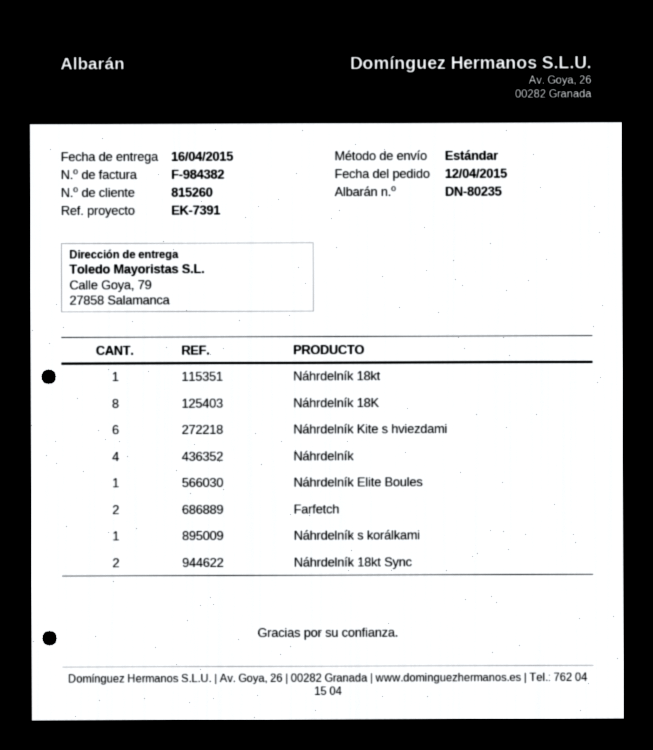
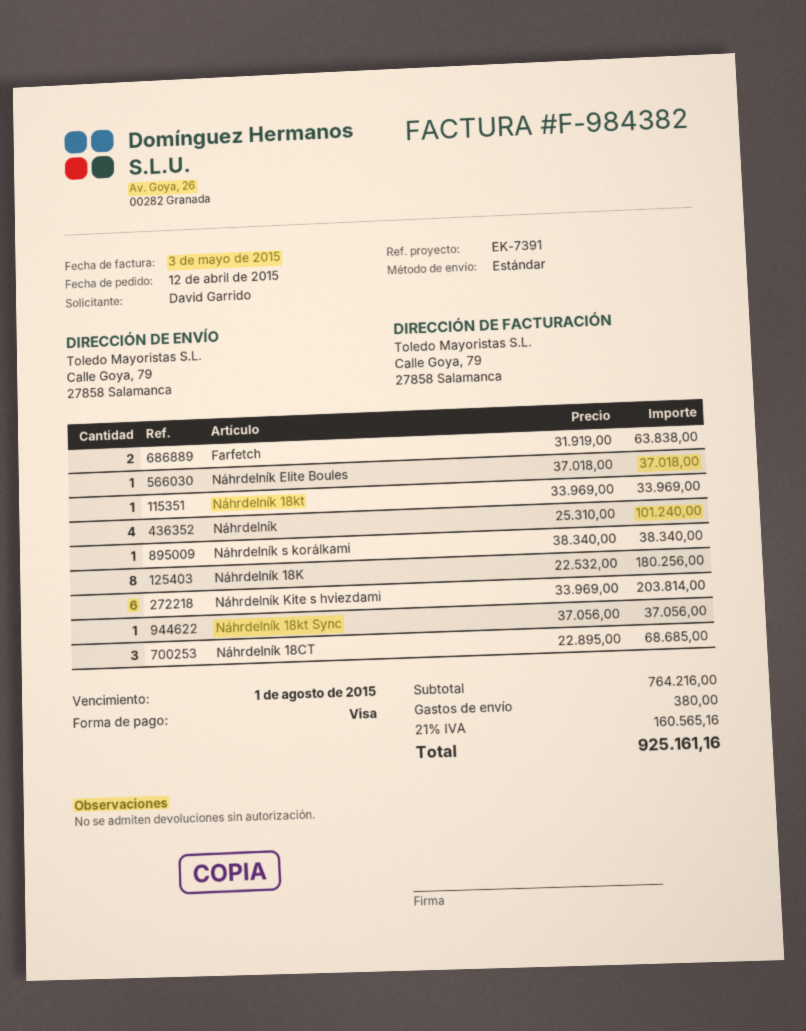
Náhrdelník 18kt Sync: 2 -> 1
Náhrdelník 18CT: none -> 3

